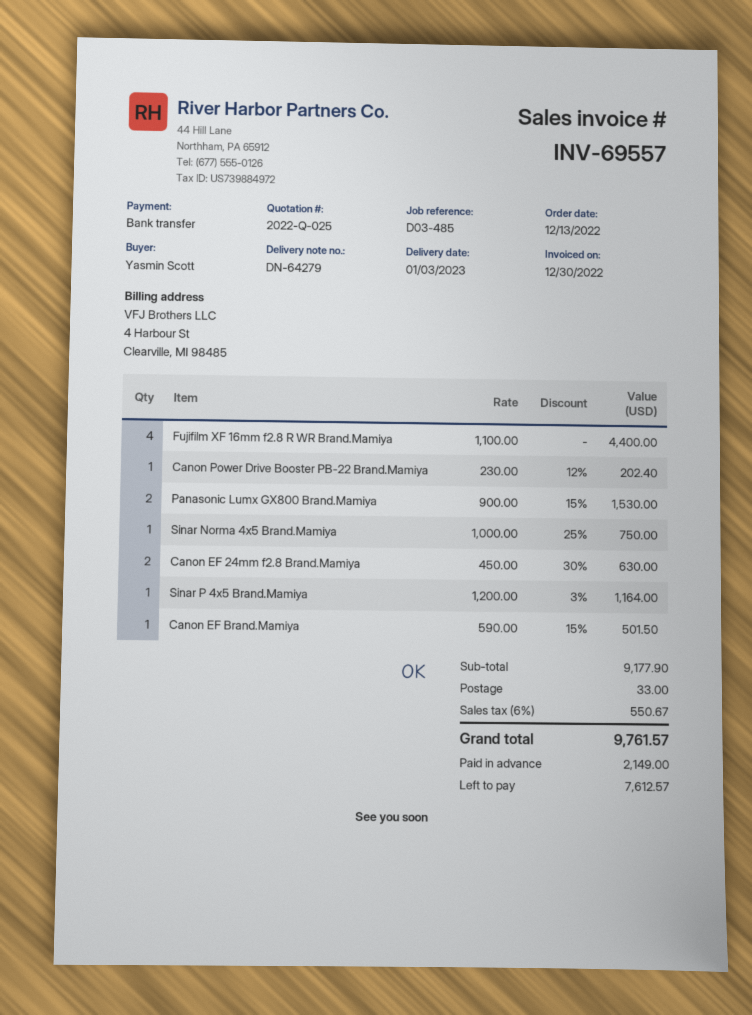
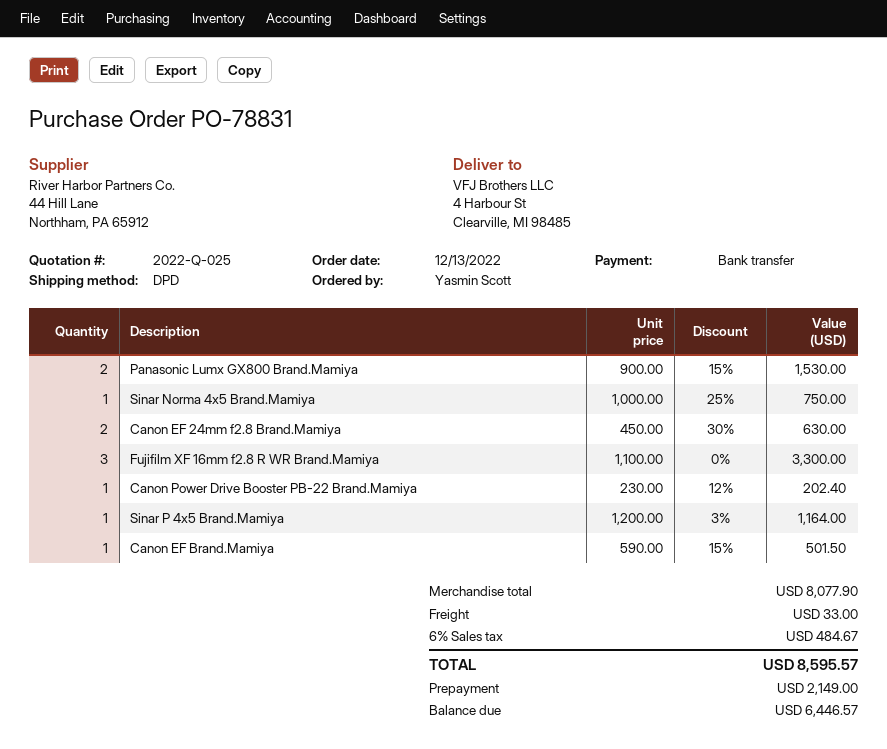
Fujifilm XF 16mm f2.8 R WR Brand.Mamiya: 4 x 1100.00 = 4400.00 -> 3 x 1100.00 = 3300.00
subtotal: 9177.90 -> 8077.90
tax: 6% = 550.67 -> 6% = 484.67
total: 9761.57 -> 8595.57
balance: 7612.57 -> 6446.57

